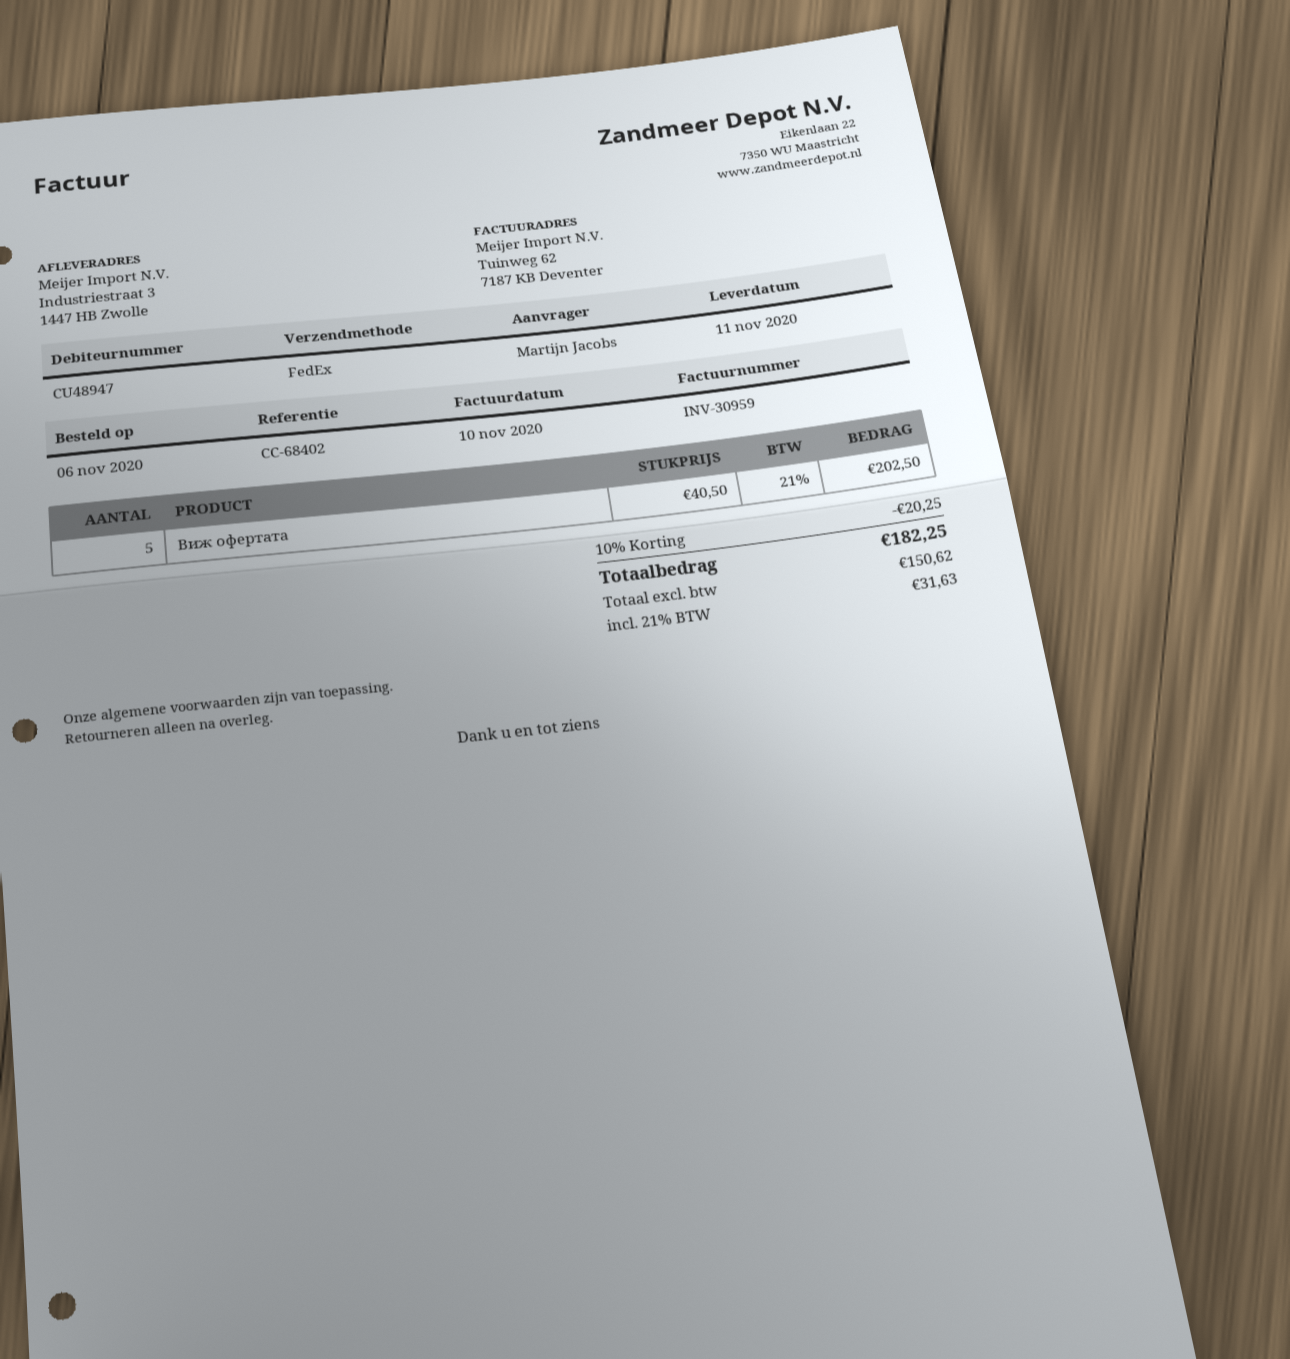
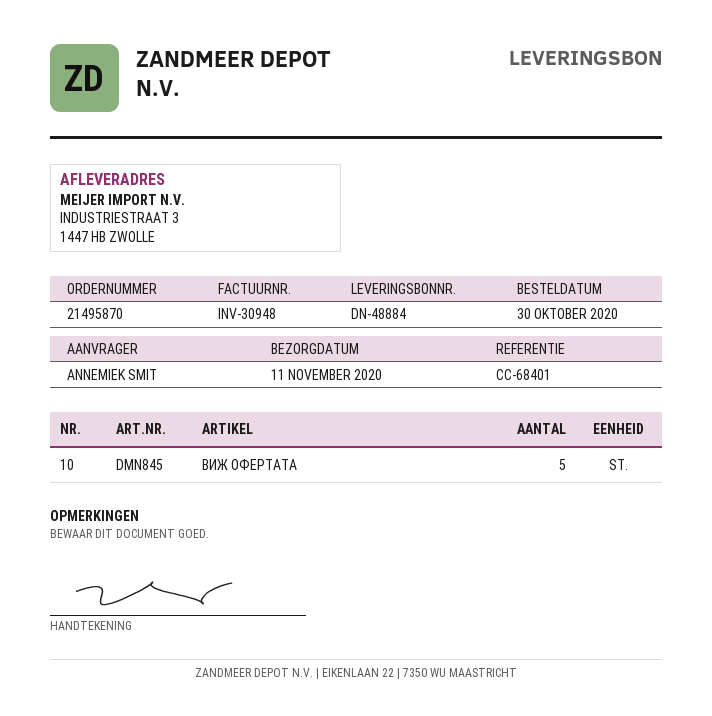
order date: 2020-11-06 -> 2020-10-30
invoice number: INV-30959 -> INV-30948
reference: CC-68402 -> CC-68401
ordered by: Martijn Jacobs -> ANNEMIEK SMIT

